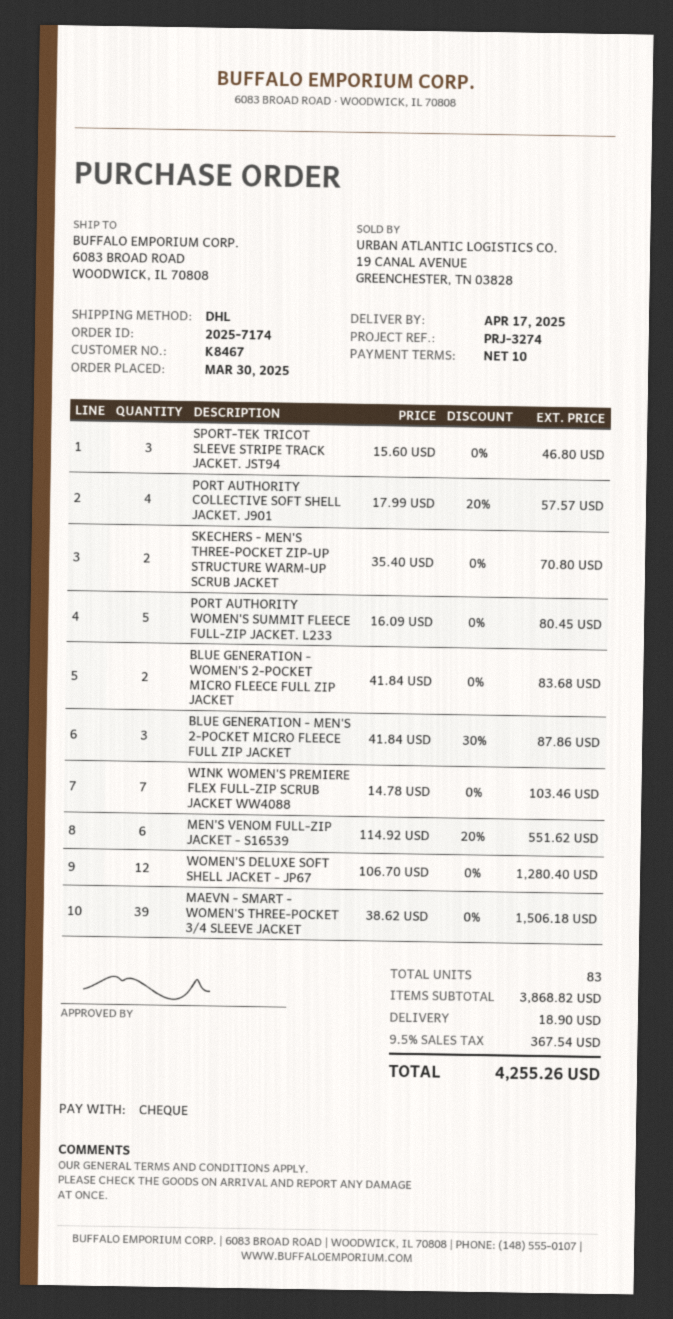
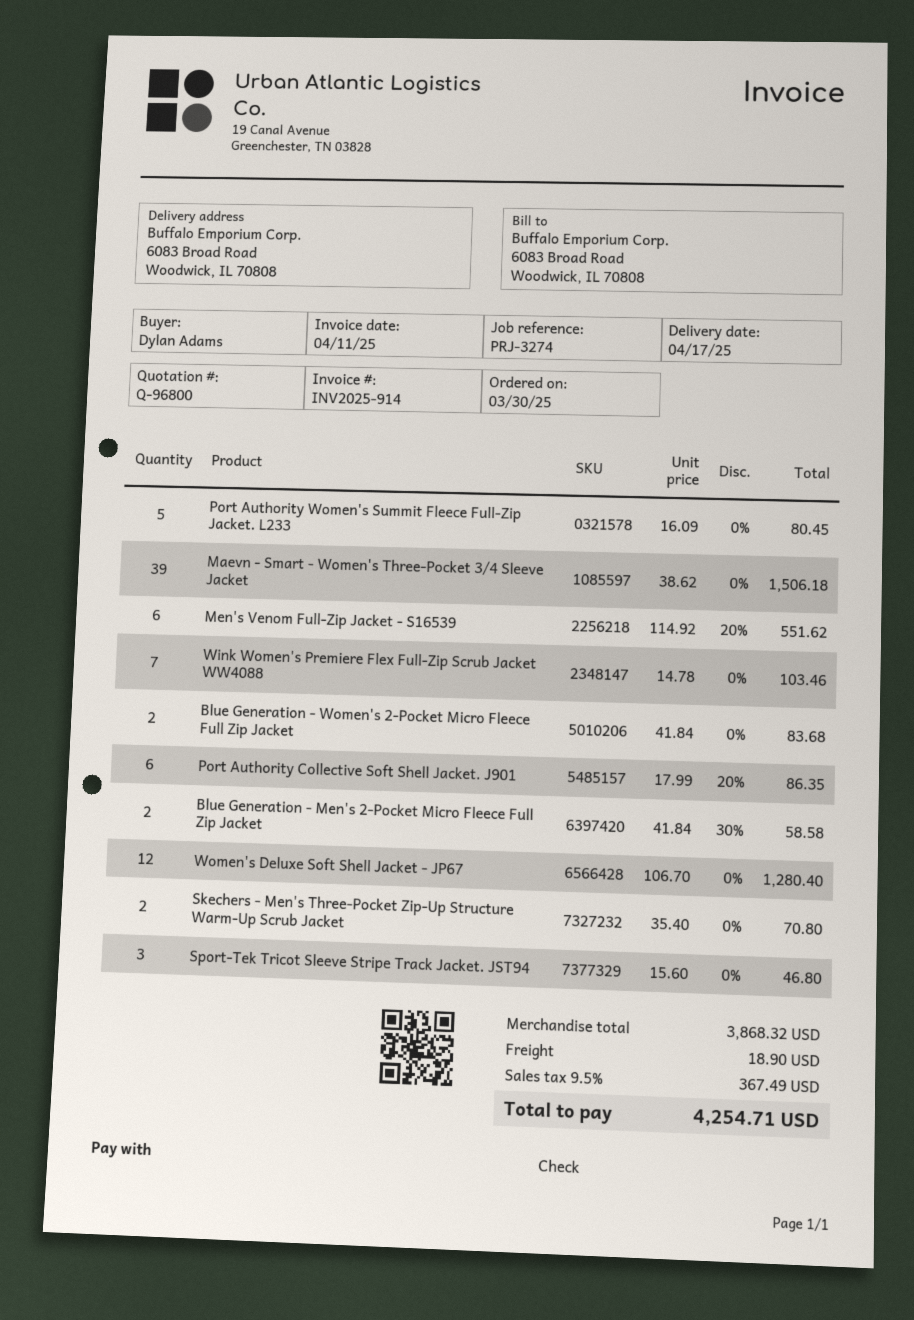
PORT AUTHORITY COLLECTIVE SOFT SHELL JACKET. J901: 4 x 17.99 - 20% = 57.57 -> 6 x 17.99 - 20% = 86.35
BLUE GENERATION - MEN'S 2-POCKET MICRO FLEECE FULL ZIP JACKET: 3 x 41.84 - 30% = 87.86 -> 2 x 41.84 - 30% = 58.58
subtotal: 3868.82 -> 3868.32
tax: 9.5% = 367.54 -> 9.5% = 367.49
total: 4255.26 -> 4254.71

